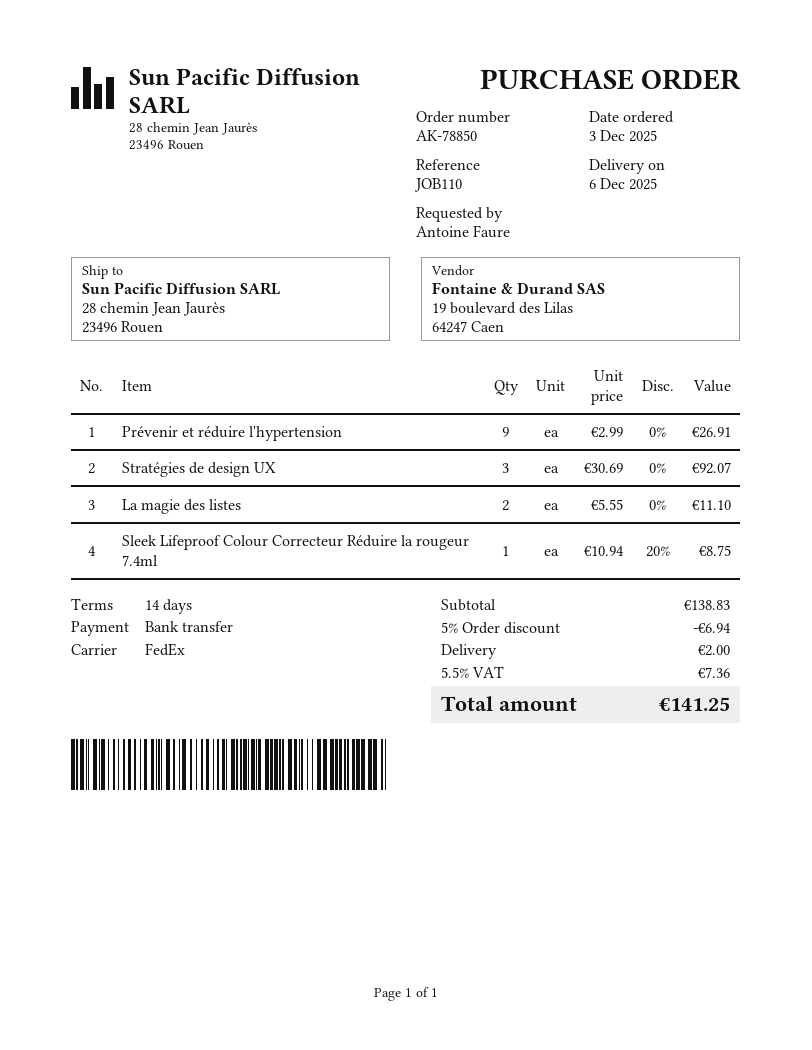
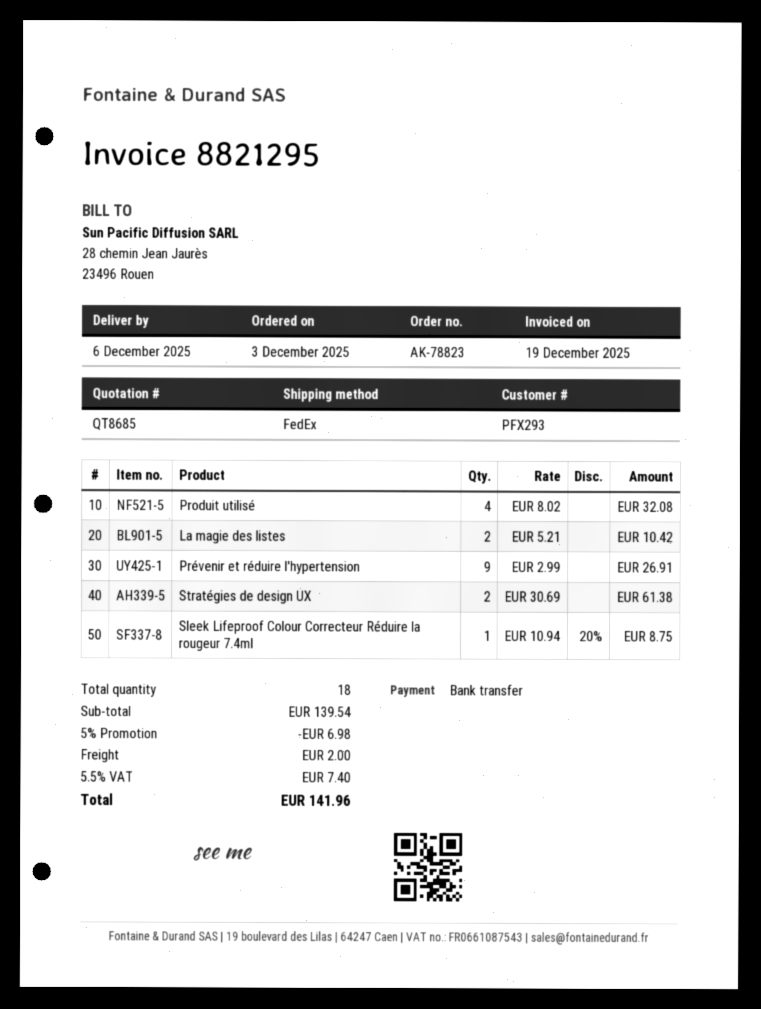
order number: AK-78850 -> AK-78823
Stratégies de design UX: 3 x 30.69 = 92.07 -> 2 x 30.69 = 61.38
La magie des listes: 2 x 5.55 = 11.10 -> 2 x 5.21 = 10.42
Produit utilisé: none -> 4 x 8.02 = 32.08
subtotal: 138.83 -> 139.54
discount: 5% = 6.94 -> 5% = 6.98
tax: 5.5% = 7.36 -> 5.5% = 7.40
total: 141.25 -> 141.96

